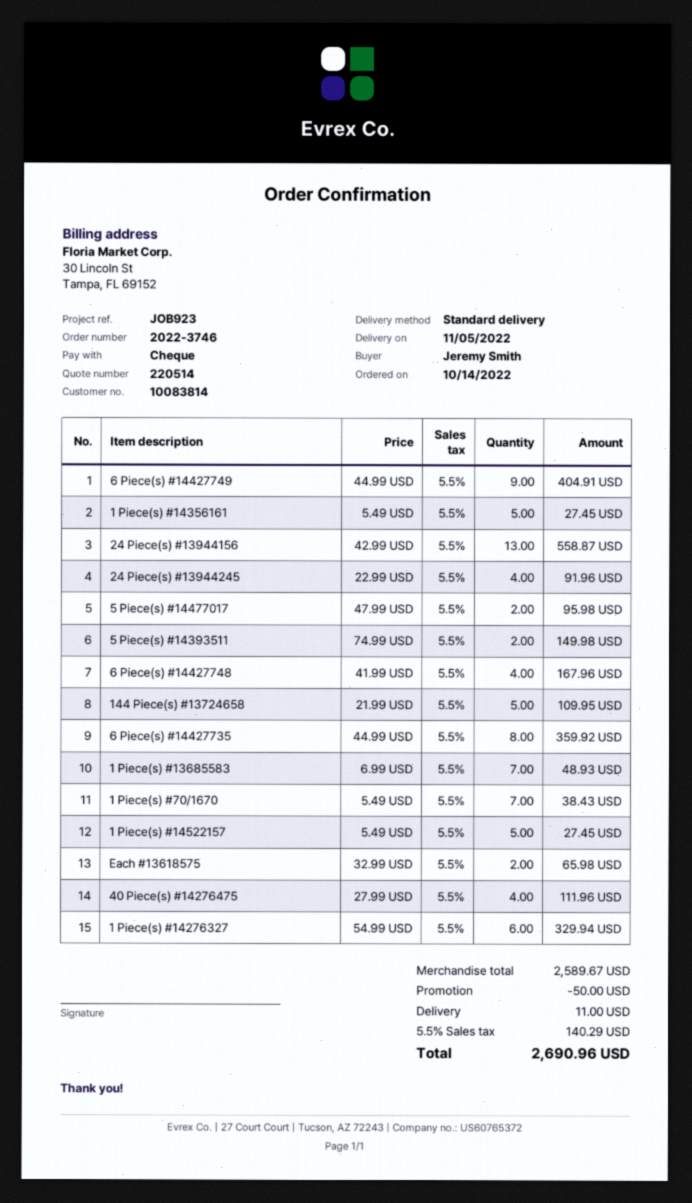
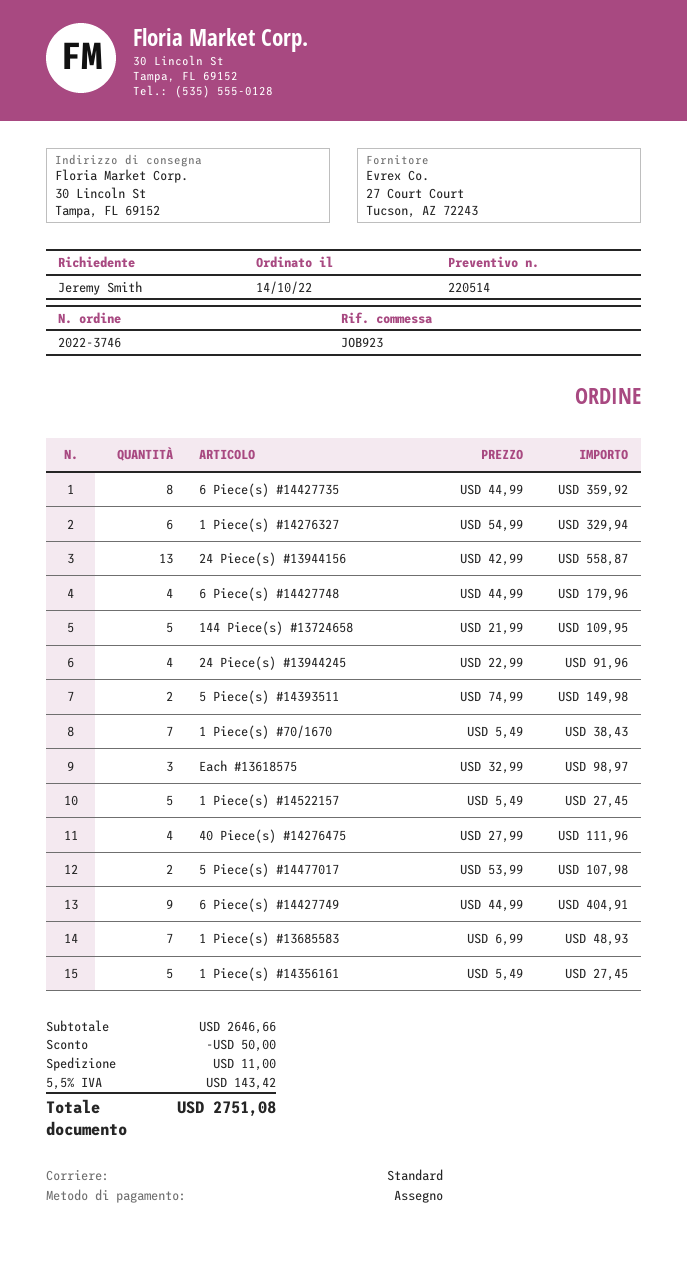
5 Piece(s) #14477017: 2 x 47.99 = 95.98 -> 2 x 53.99 = 107.98
6 Piece(s) #14427748: 4 x 41.99 = 167.96 -> 4 x 44.99 = 179.96
Each #13618575: 2 x 32.99 = 65.98 -> 3 x 32.99 = 98.97
subtotal: 2589.67 -> 2646.66
tax: 5.5% = 140.29 -> 5.5% = 143.42
total: 2690.96 -> 2751.08

